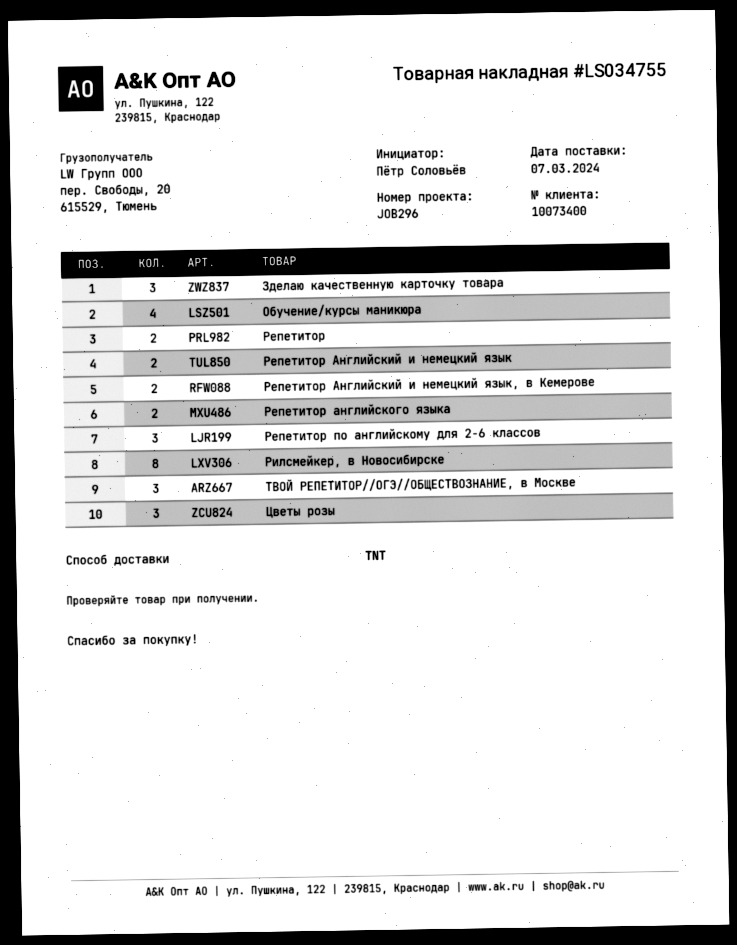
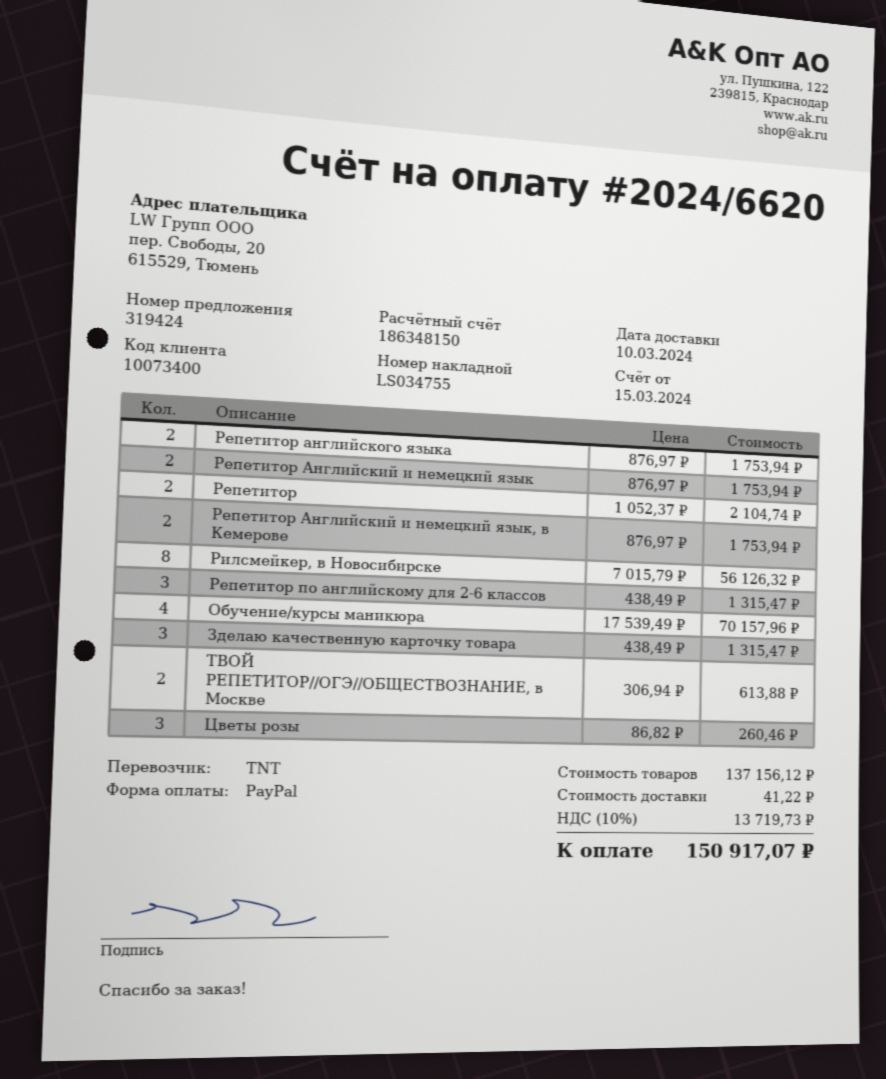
delivery date: 2024-03-07 -> 2024-03-10
ТВОЙ РЕПЕТИТОР//ОГЭ//ОБЩЕСТВОЗНАНИЕ, в Москве: 3 -> 2

